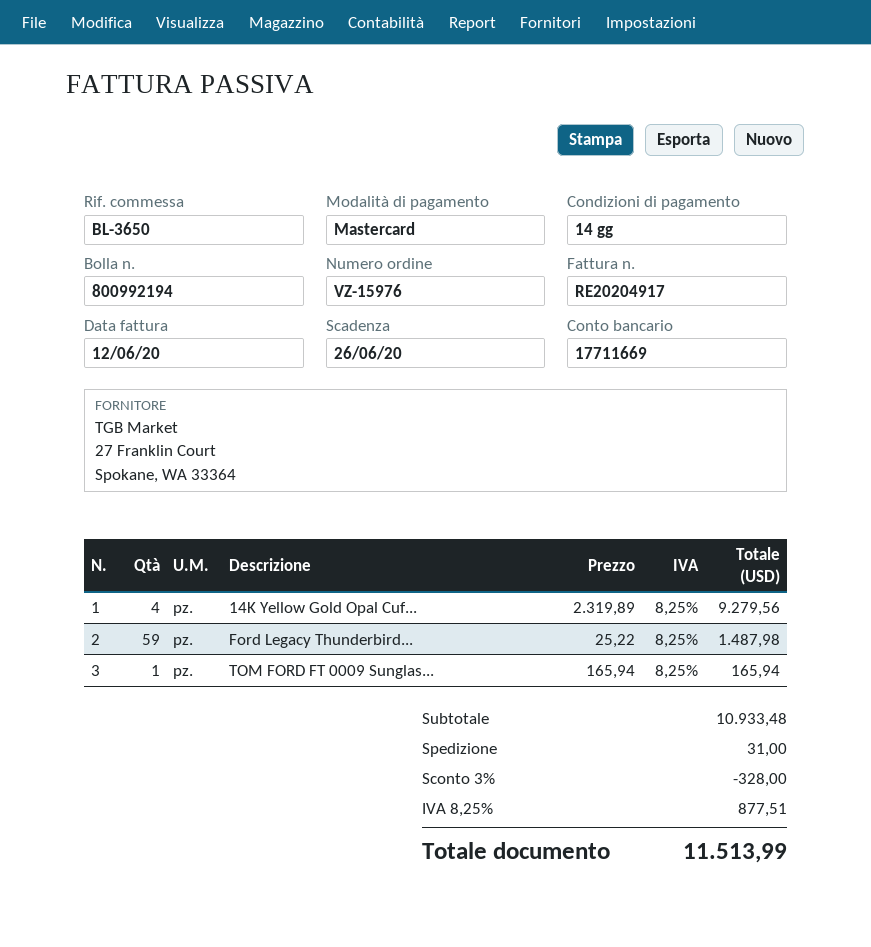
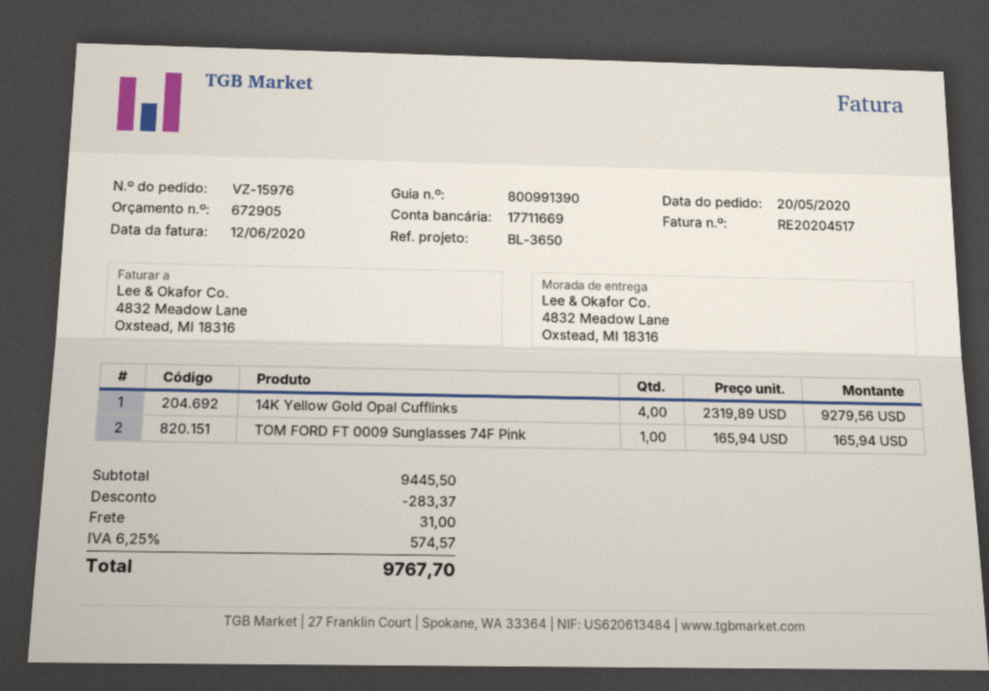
delivery note number: 800992194 -> 800991390
invoice number: RE20204917 -> RE20204517
Ford Legacy Thunderbird...: 59 x 25.22 = 1487.98 -> none
subtotal: 10933.48 -> 9445.50
discount: 328.00 -> 283.37
tax: 8.25% = 877.51 -> 6.25% = 574.57
total: 11513.99 -> 9767.70

